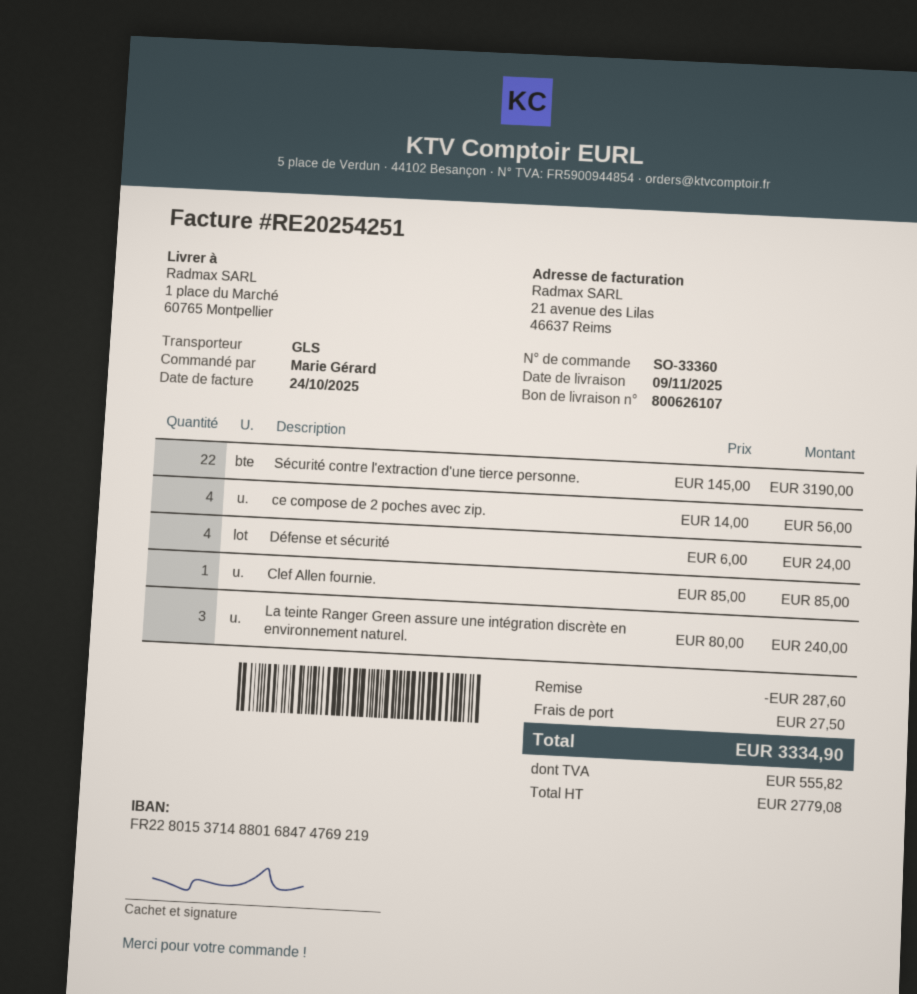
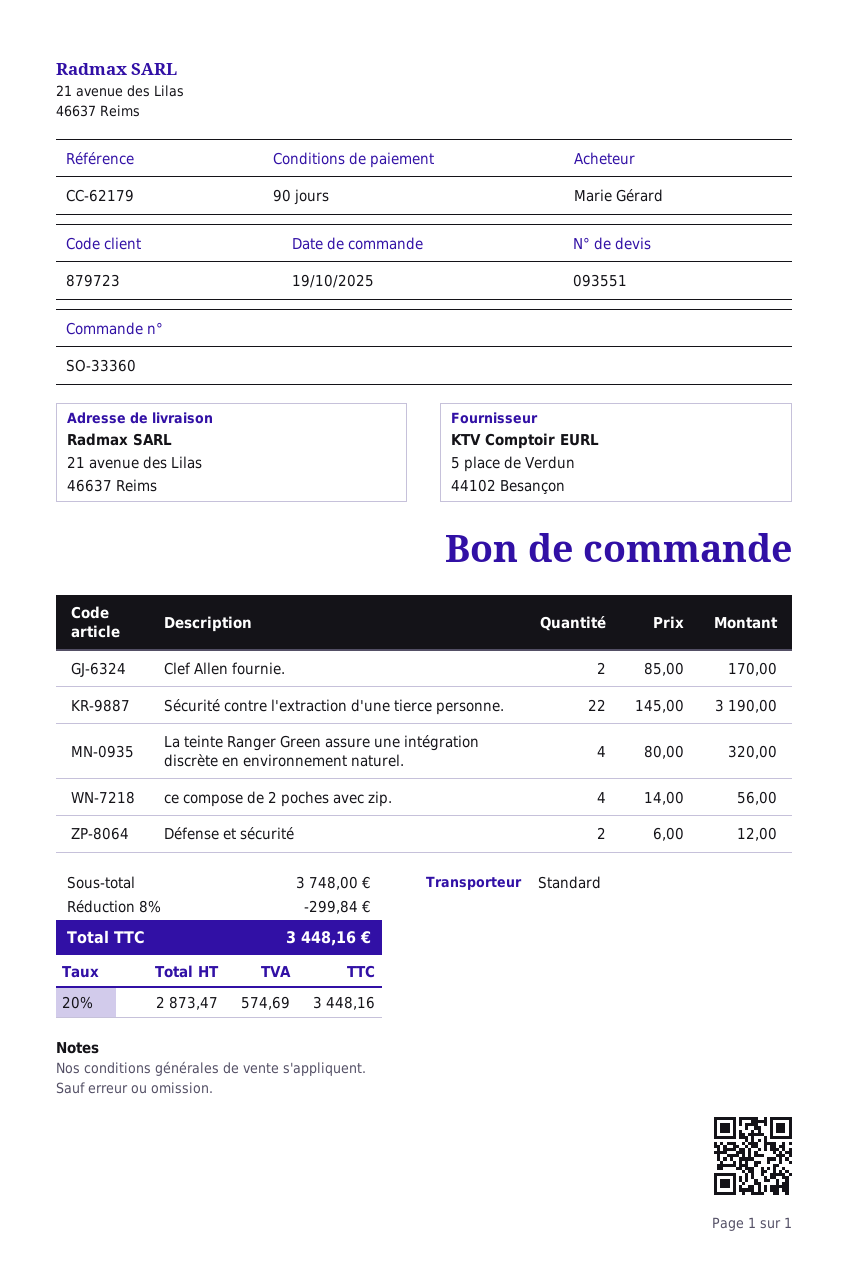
shipping method: GLS -> standard
ship to: 1 place du Marché, 60765 Montpellier -> 21 avenue des Lilas, 46637 Reims
Défense et sécurité: 4 x 6.00 = 24.00 -> 2 x 6.00 = 12.00
Clef Allen fournie.: 1 x 85.00 = 85.00 -> 2 x 85.00 = 170.00
La teinte Ranger Green assure une intégration discrète en environnement naturel.: 3 x 80.00 = 240.00 -> 4 x 80.00 = 320.00
discount: 287.60 -> 299.84
shipping: 27.50 -> none
net: 2779.08 -> 2873.47
tax: 555.82 -> 574.69
total: 3334.90 -> 3448.16

